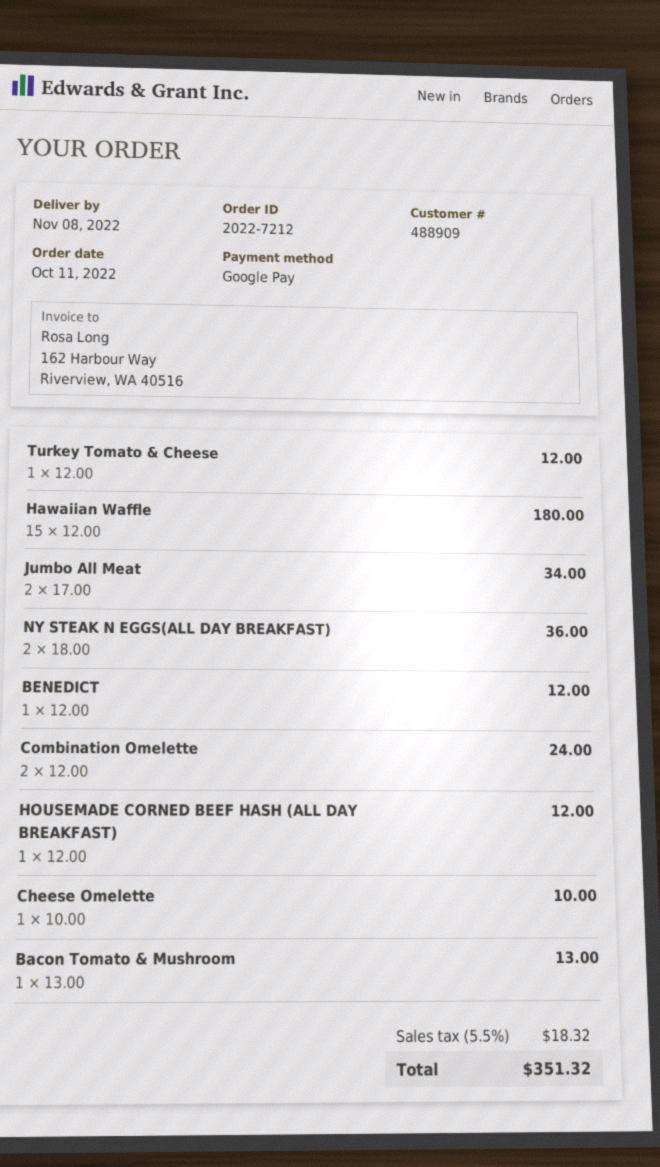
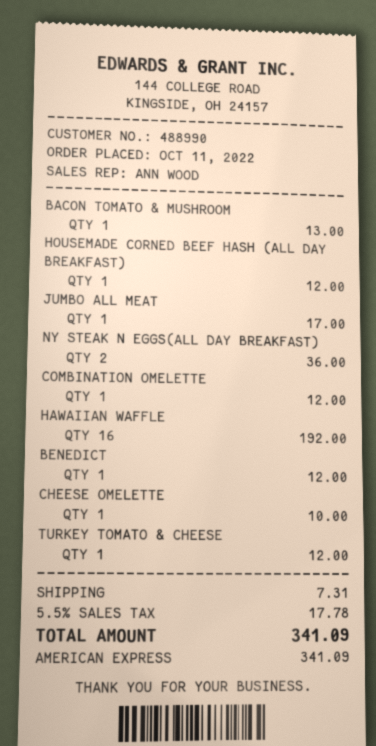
customer number: 488909 -> 488990
payment method: Google Pay -> American Express
Hawaiian Waffle: 15 for 180.00 -> 16 for 192.00
Jumbo All Meat: 2 for 34.00 -> 1 for 17.00
Combination Omelette: 2 for 24.00 -> 1 for 12.00
shipping: none -> 7.31
tax: 5.5% = 18.32 -> 5.5% = 17.78
total: 351.32 -> 341.09

